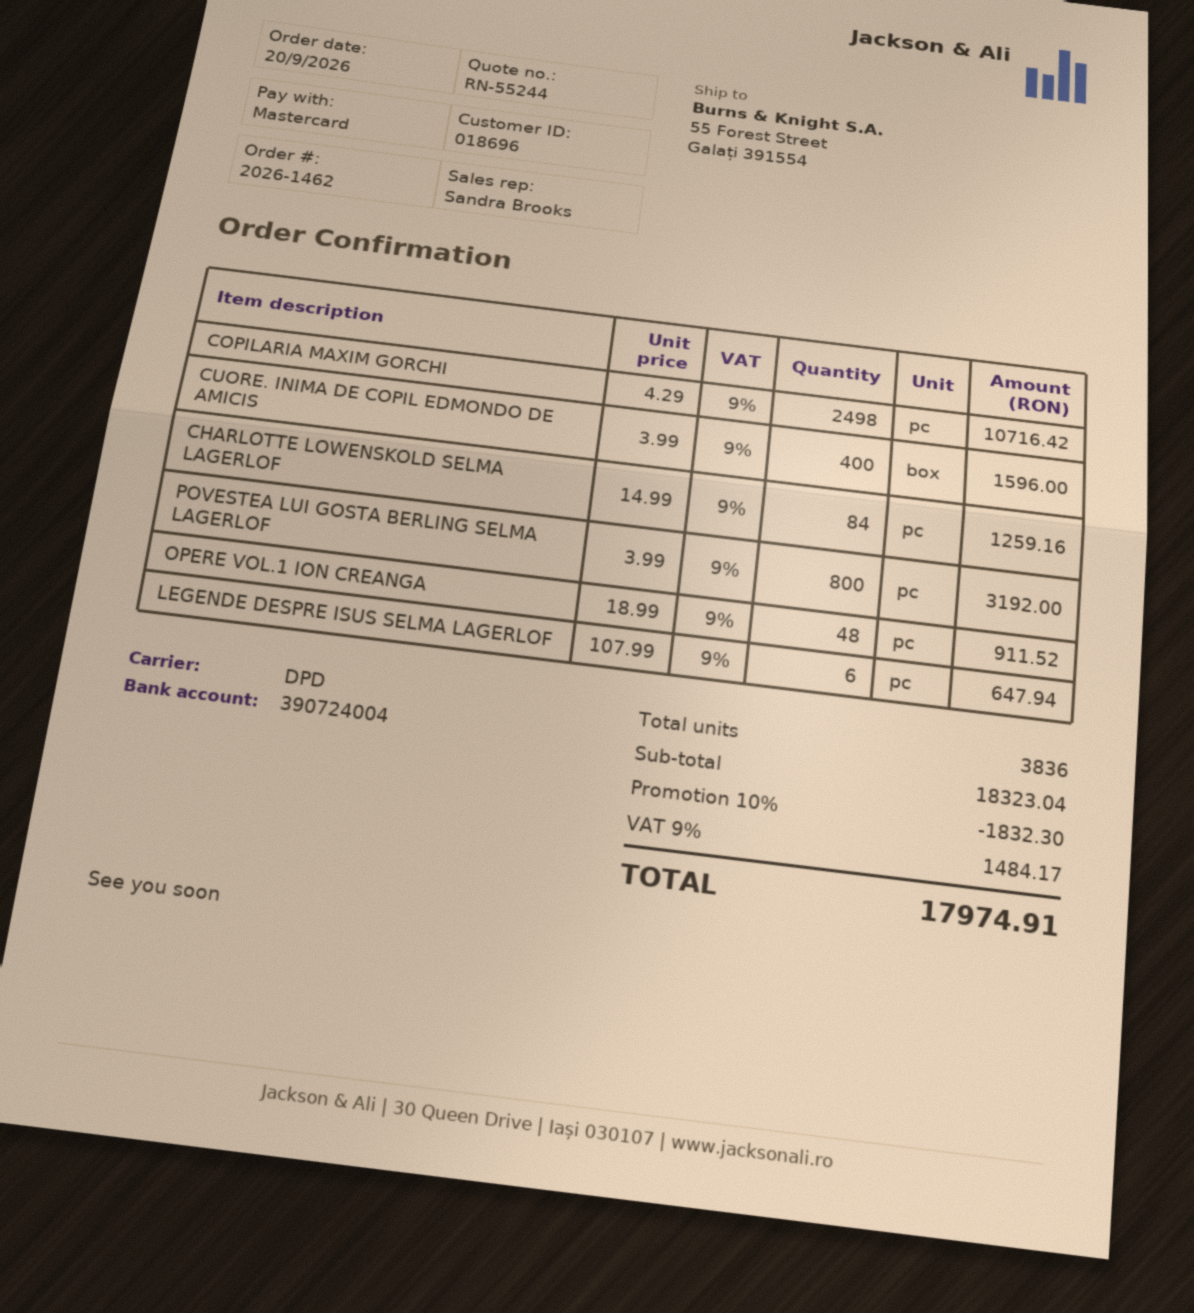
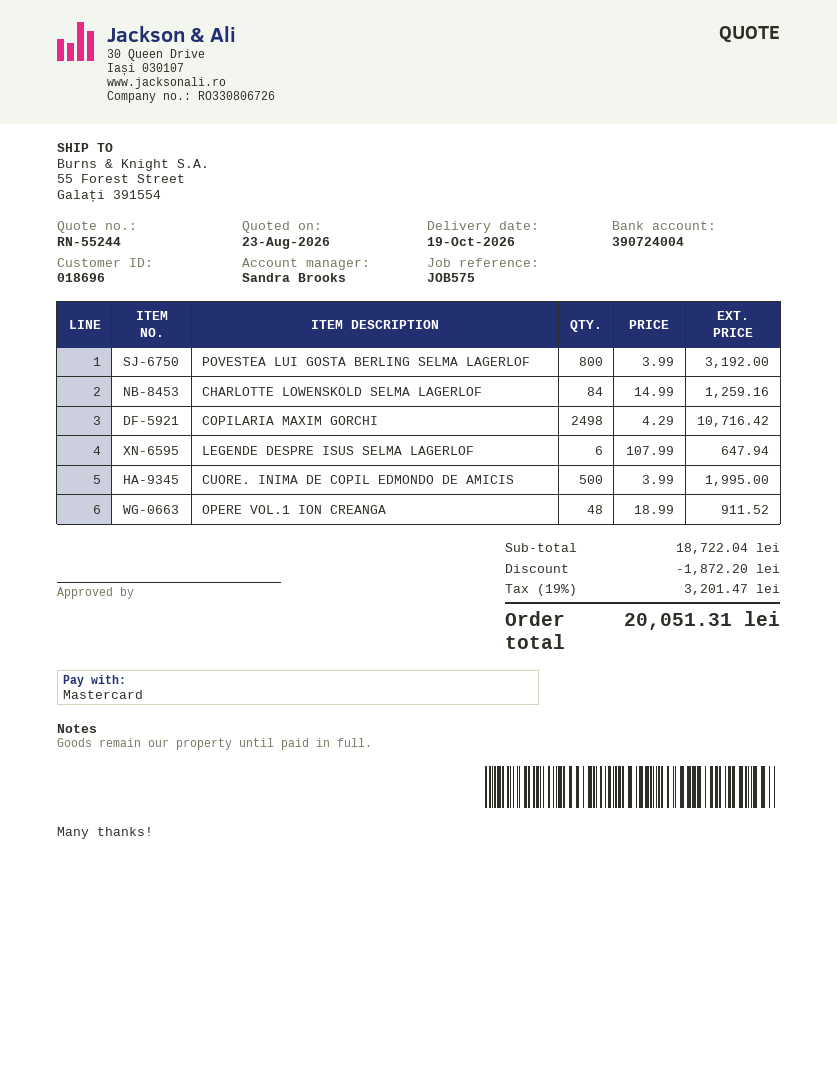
CUORE. INIMA DE COPIL EDMONDO DE AMICIS: 400 x 3.99 = 1596.00 -> 500 x 3.99 = 1995.00
subtotal: 18323.04 -> 18722.04
discount: 1832.30 -> 1872.20
tax: 9% = 1484.17 -> 19% = 3201.47
total: 17974.91 -> 20051.31

